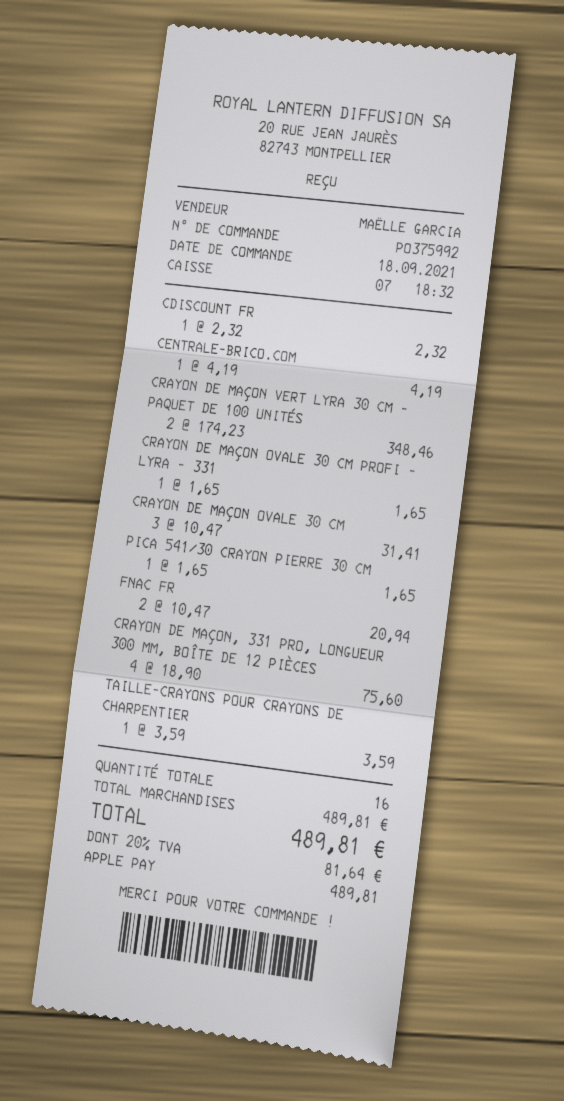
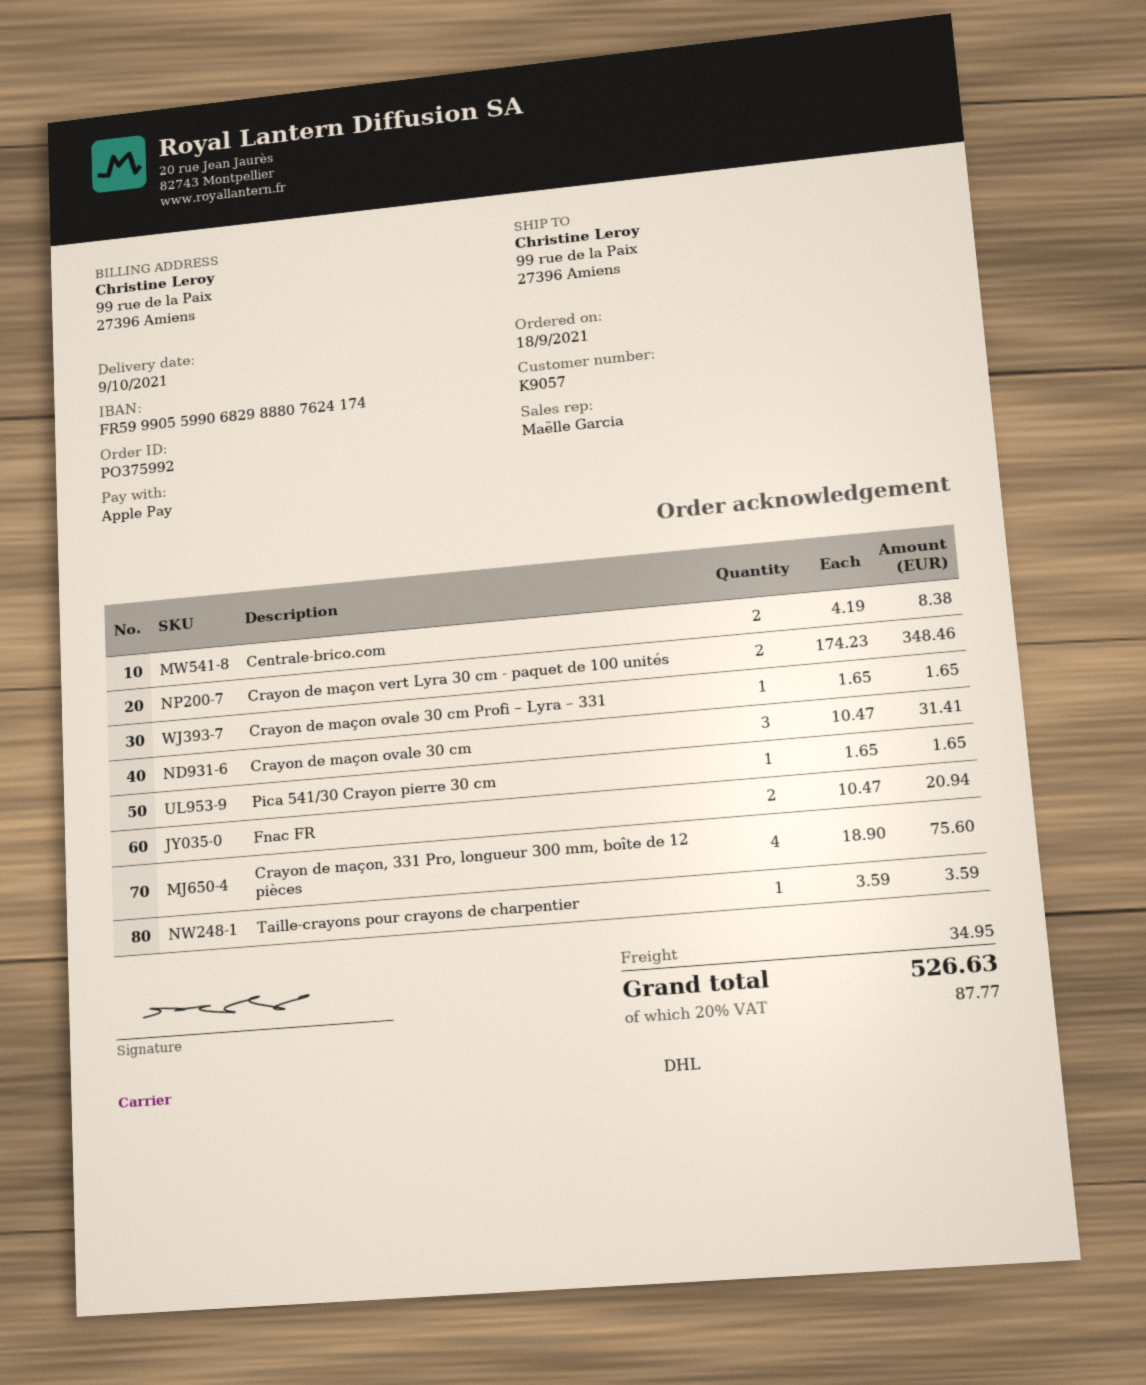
CDISCOUNT FR: 1 x 2.32 = 2.32 -> none
CENTRALE-BRICO.COM: 1 x 4.19 = 4.19 -> 2 x 4.19 = 8.38
shipping: none -> 34.95
tax: 20% = 81.64 -> 20% = 87.77
total: 489.81 -> 526.63

